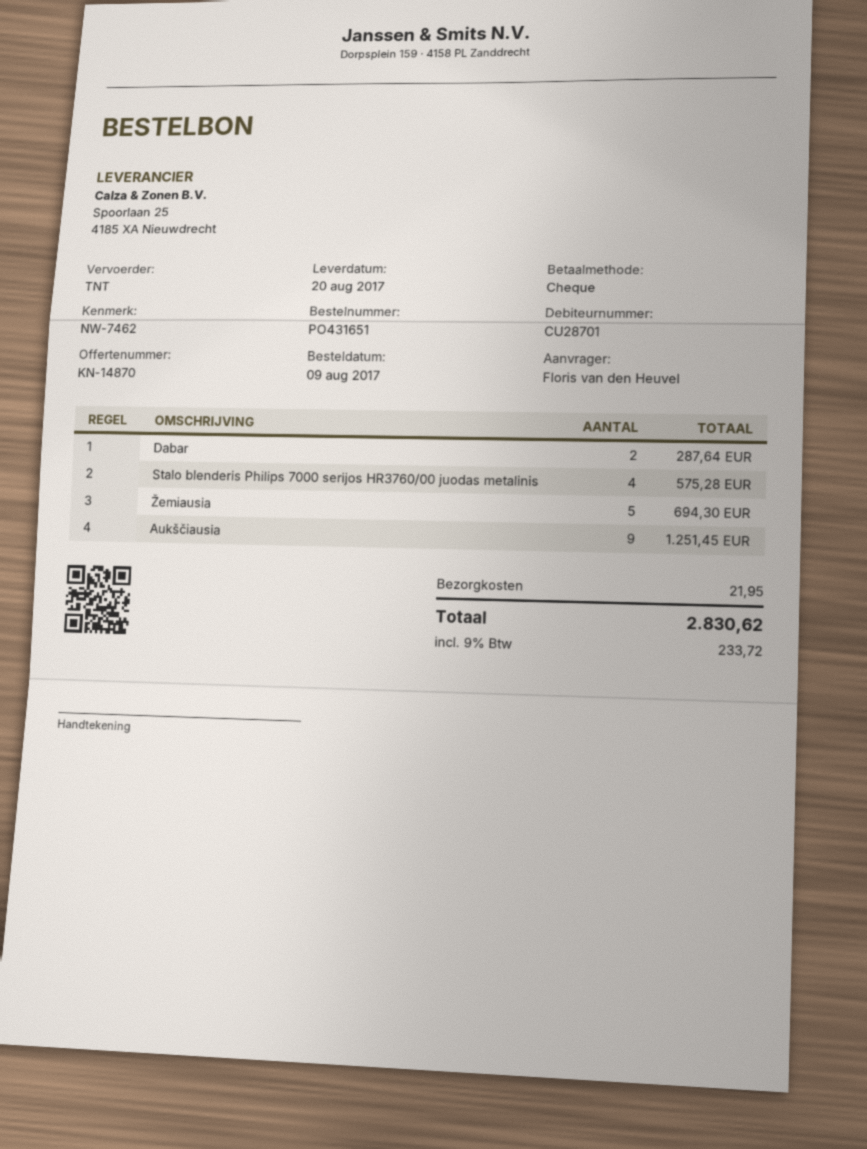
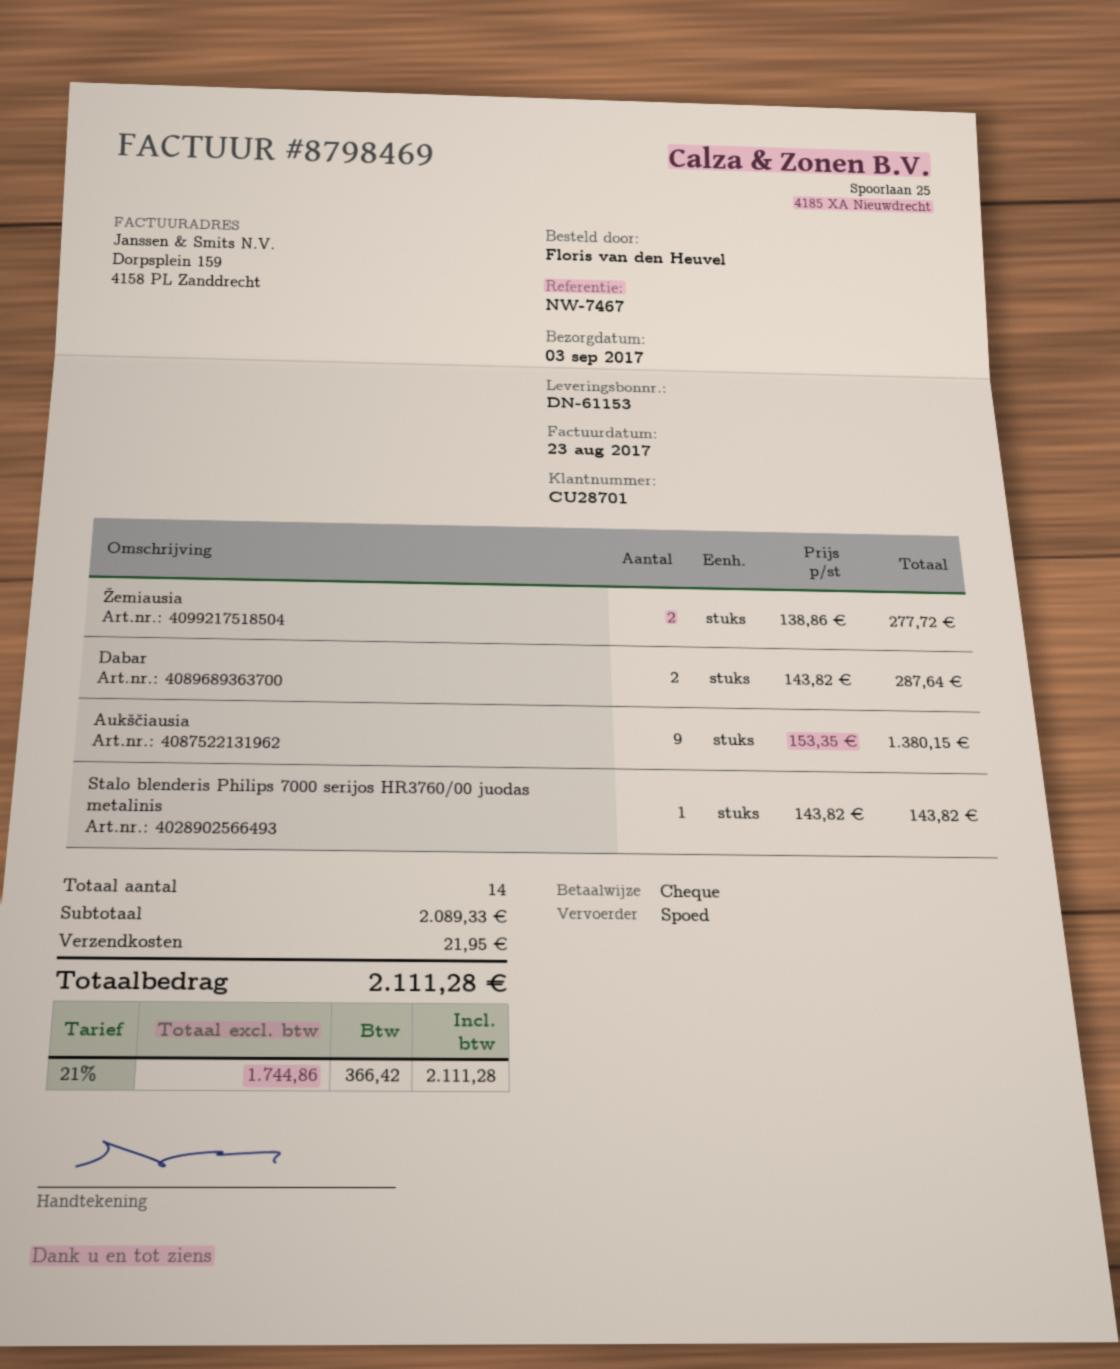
delivery date: 2017-08-20 -> 2017-09-03
reference: NW-7462 -> NW-7467
shipping method: TNT -> express
Stalo blenderis Philips 7000 serijos HR3760/00 juodas metalinis: 4 for 575.28 -> 1 for 143.82
Žemiausia: 5 for 694.30 -> 2 for 277.72
Aukščiausia: 9 for 1251.45 -> 9 for 1380.15
tax: 9% = 233.72 -> 21% = 366.42
total: 2830.62 -> 2111.28

